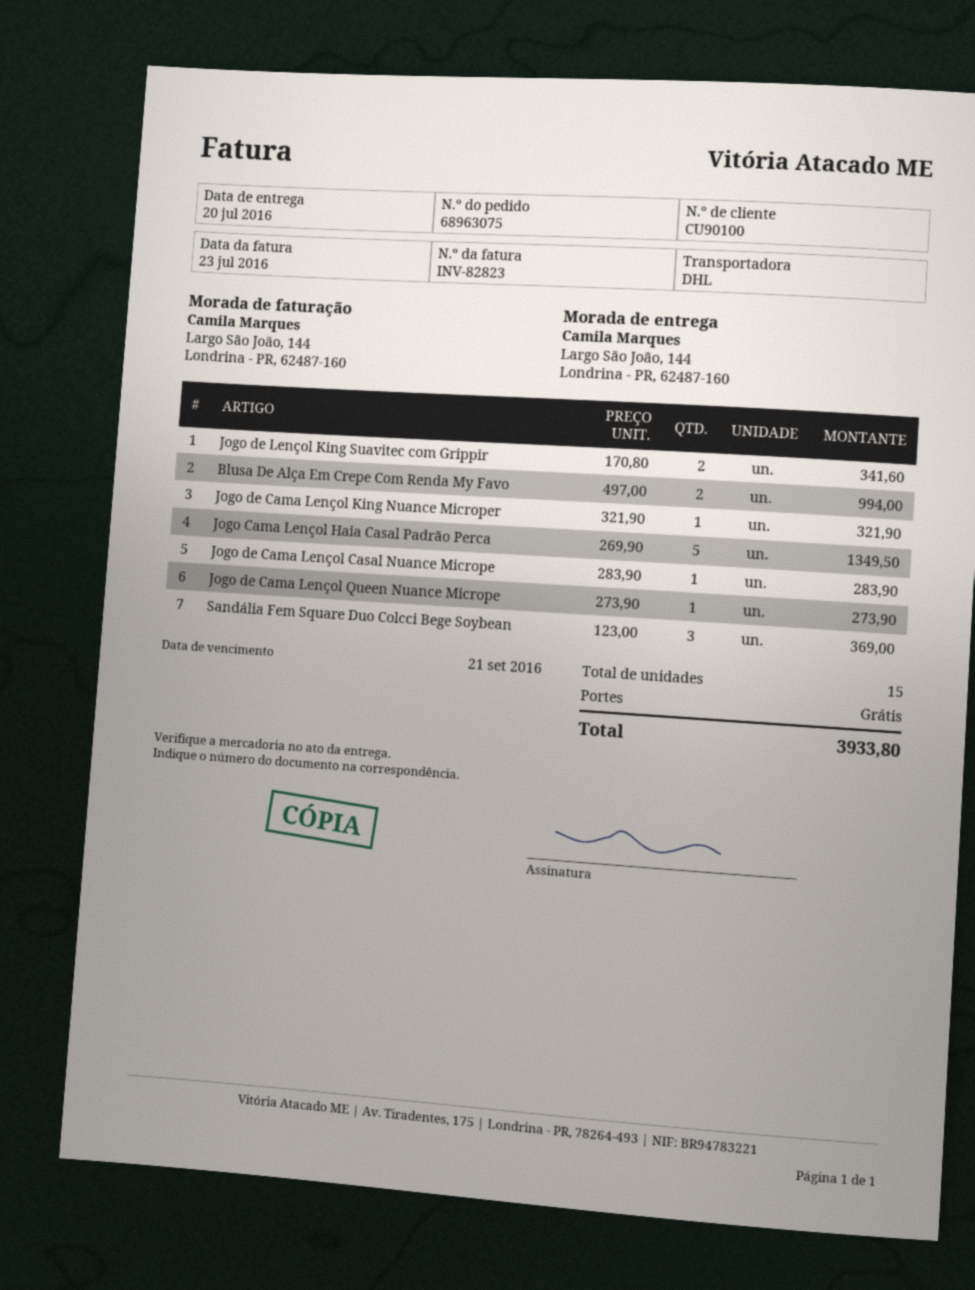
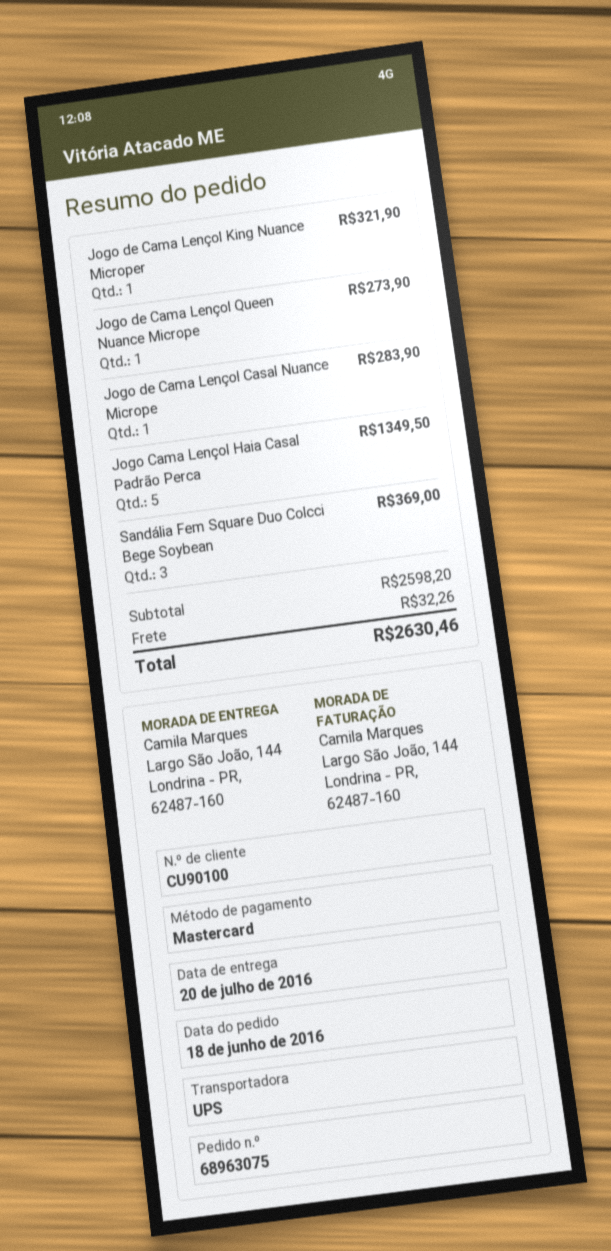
shipping method: DHL -> UPS
Jogo de Lençol King Suavitec com Grippir: 2 for 341.60 -> none
Blusa De Alça Em Crepe Com Renda My Favo: 2 for 994.00 -> none
shipping: 0.00 -> 32.26
total: 3933.80 -> 2630.46

